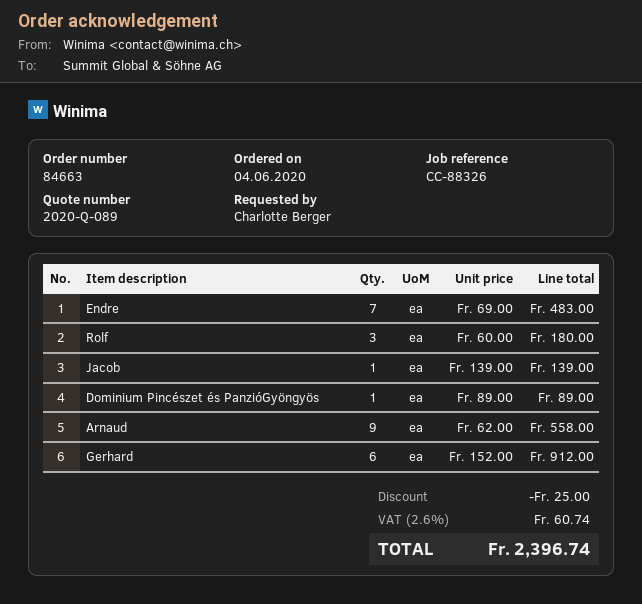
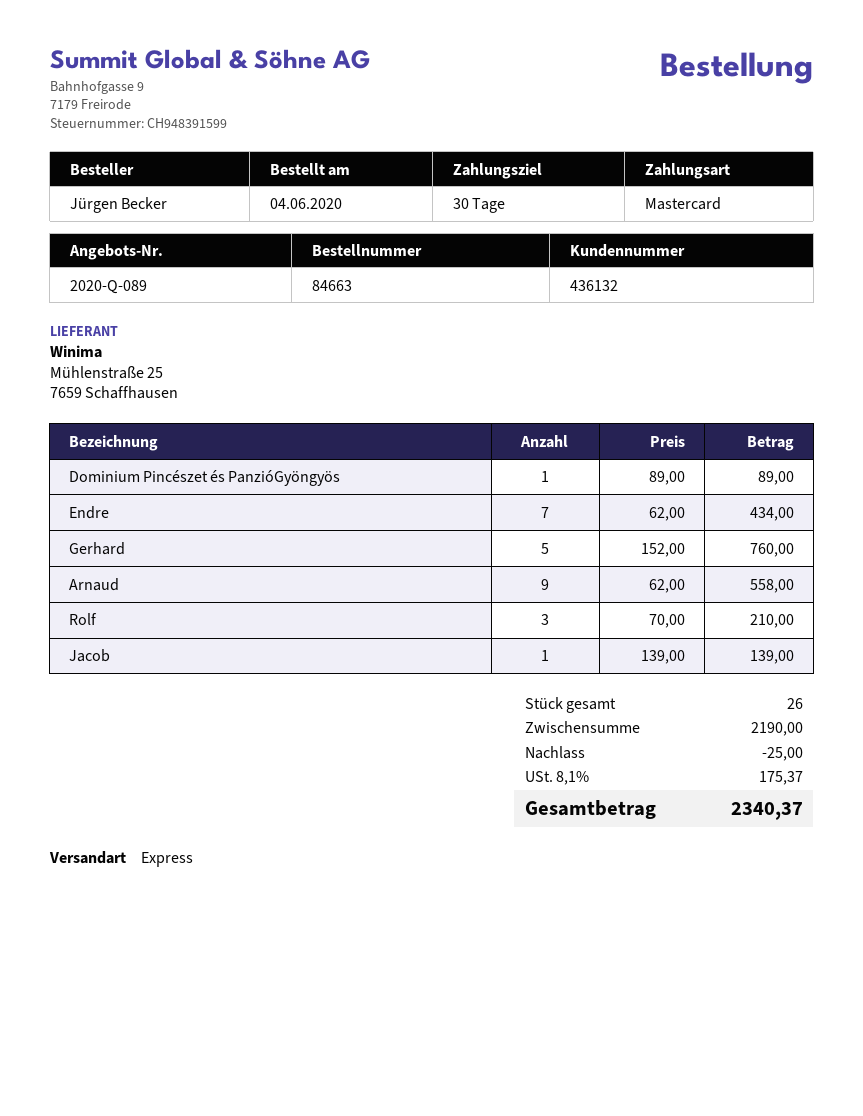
ordered by: Charlotte Berger -> Jürgen Becker
Endre: 7 x 69.00 = 483.00 -> 7 x 62.00 = 434.00
Rolf: 3 x 60.00 = 180.00 -> 3 x 70.00 = 210.00
Gerhard: 6 x 152.00 = 912.00 -> 5 x 152.00 = 760.00
tax: 2.6% = 60.74 -> 8.1% = 175.37
total: 2396.74 -> 2340.37

